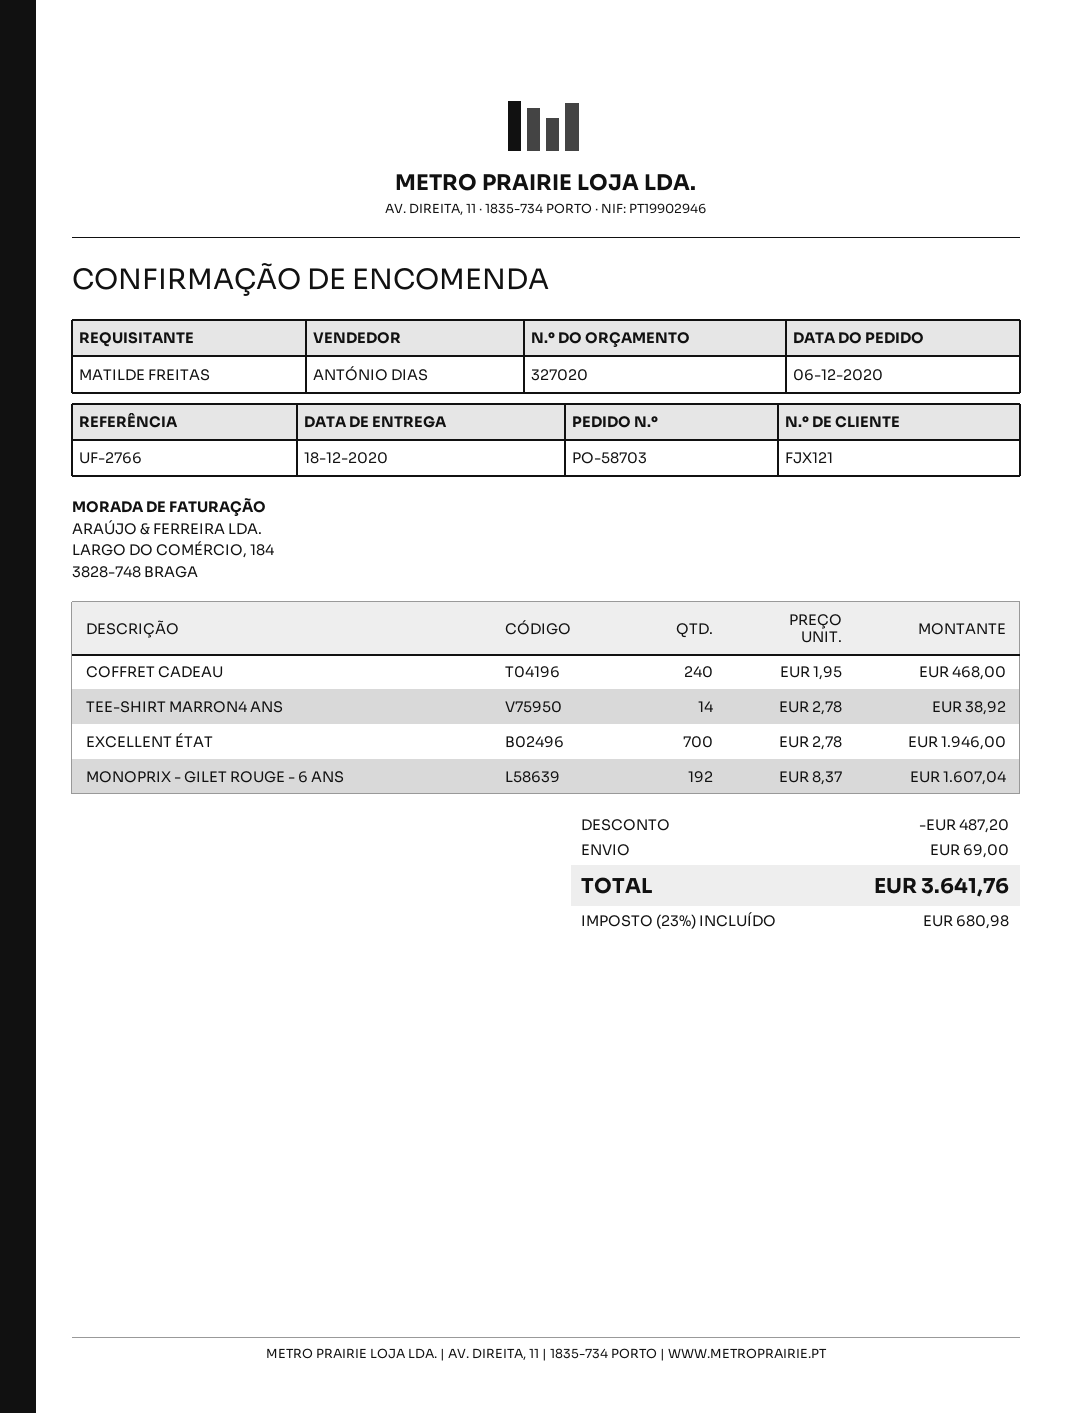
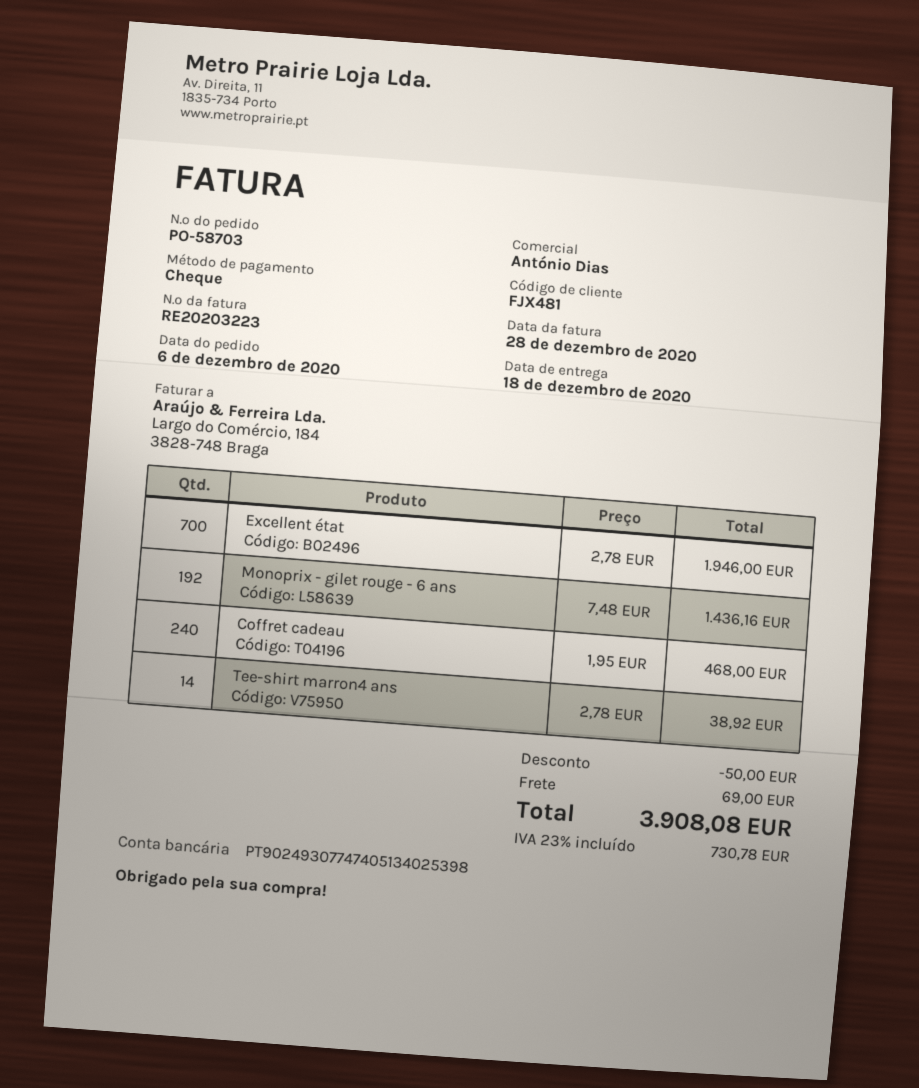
customer number: FJX121 -> FJX481
MONOPRIX - GILET ROUGE - 6 ANS: 192 x 8.37 = 1607.04 -> 192 x 7.48 = 1436.16
discount: 487.20 -> 50.00
tax: 23% = 680.98 -> 23% = 730.78
total: 3641.76 -> 3908.08

